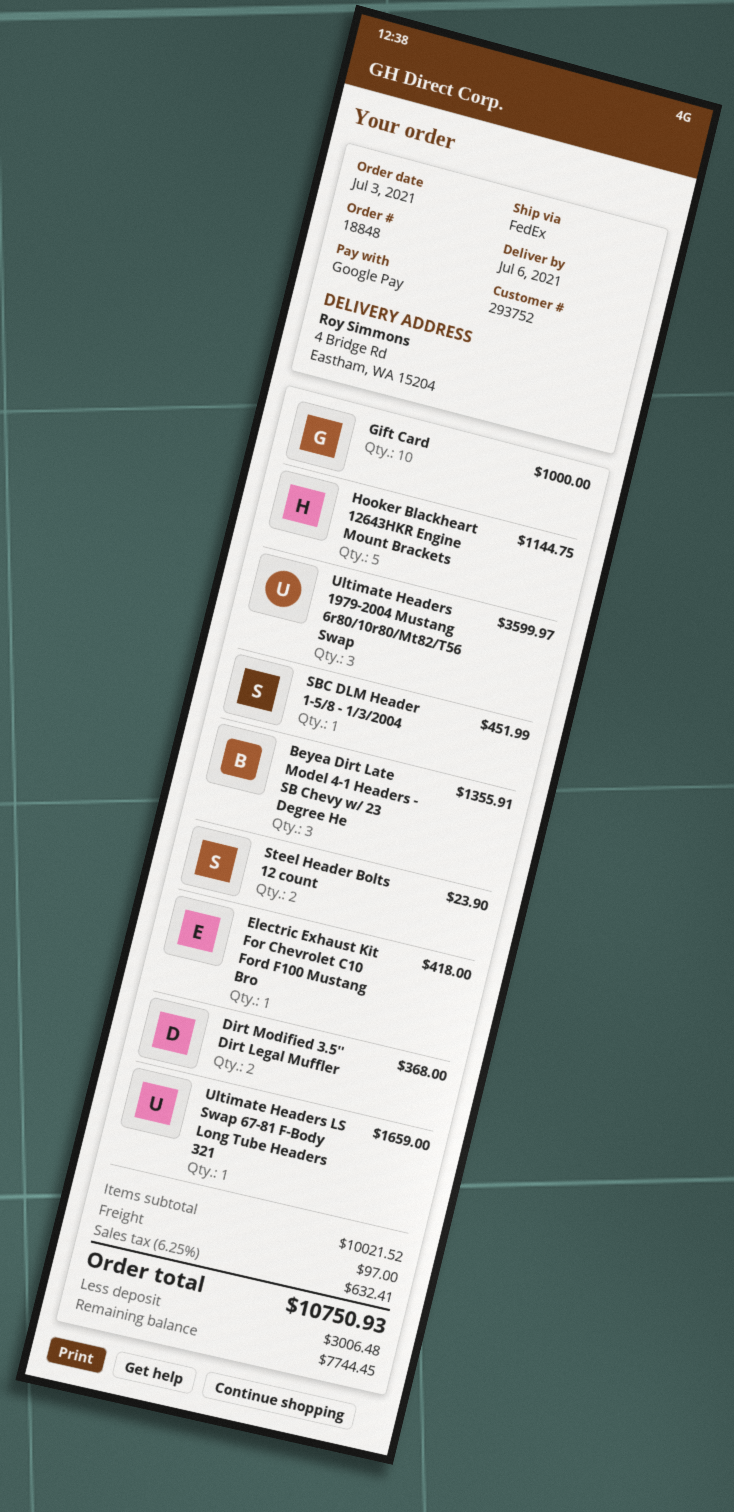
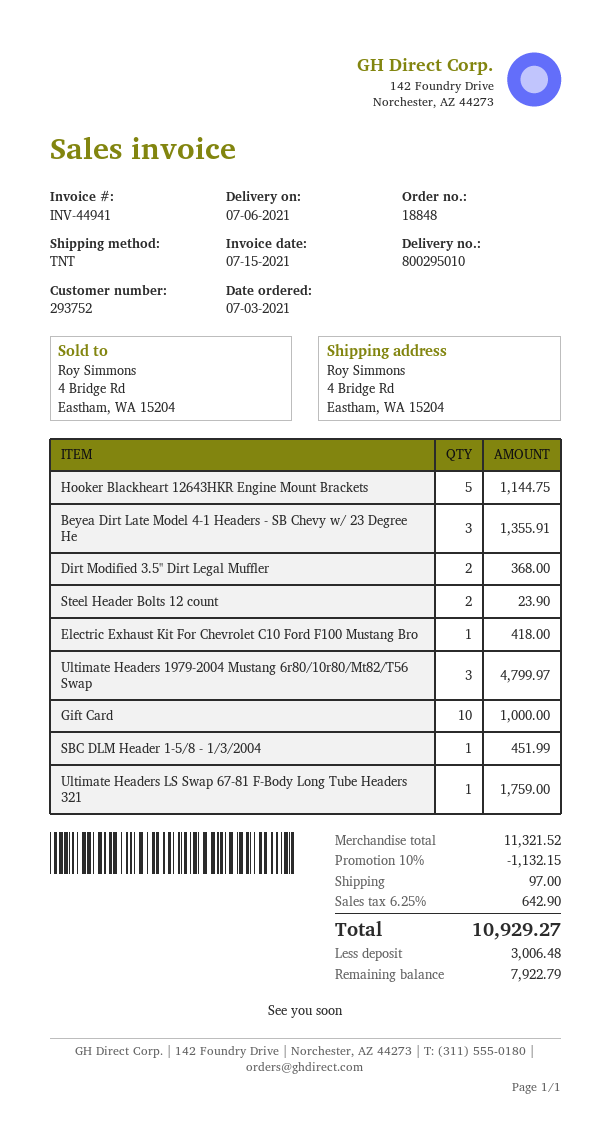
shipping method: FedEx -> TNT
Ultimate Headers 1979-2004 Mustang 6r80/10r80/Mt82/T56 Swap: 3 for 3599.97 -> 3 for 4799.97
Ultimate Headers LS Swap 67-81 F-Body Long Tube Headers 321: 1 for 1659.00 -> 1 for 1759.00
subtotal: 10021.52 -> 11321.52
discount: none -> 10% = 1132.15
tax: 6.25% = 632.41 -> 6.25% = 642.90
total: 10750.93 -> 10929.27
balance: 7744.45 -> 7922.79

